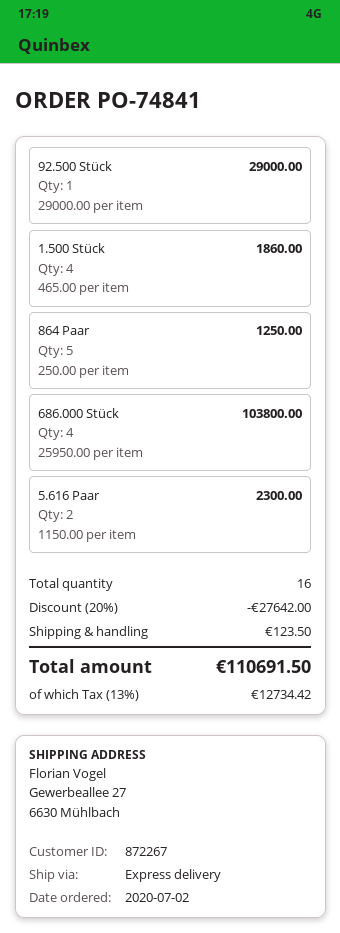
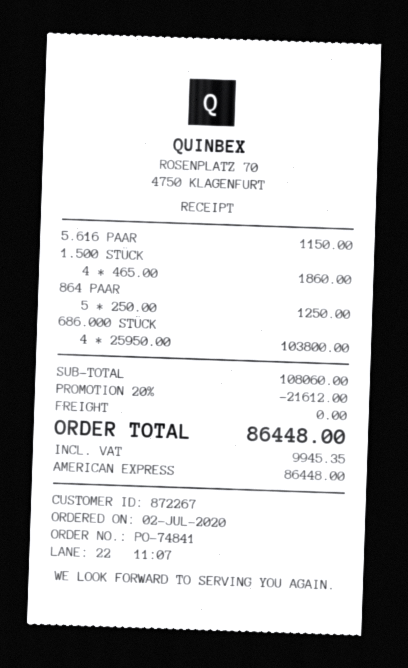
92.500 Stück: 1 x 29000.00 = 29000.00 -> none
5.616 Paar: 2 x 1150.00 = 2300.00 -> 1 x 1150.00 = 1150.00
discount: 20% = 27642.00 -> 20% = 21612.00
shipping: 123.50 -> 0.00
tax: 12734.42 -> 9945.35
total: 110691.50 -> 86448.00

